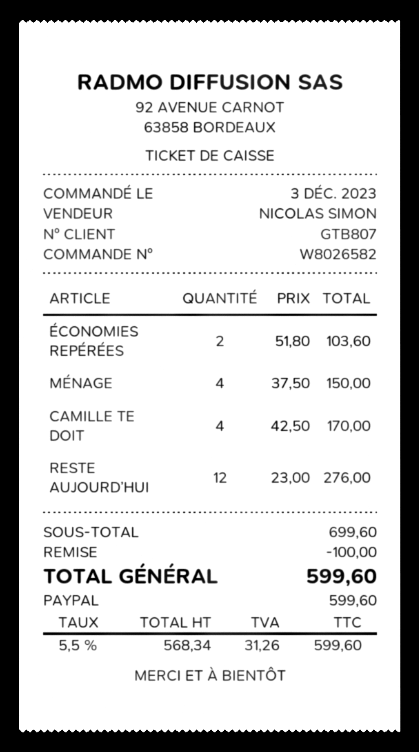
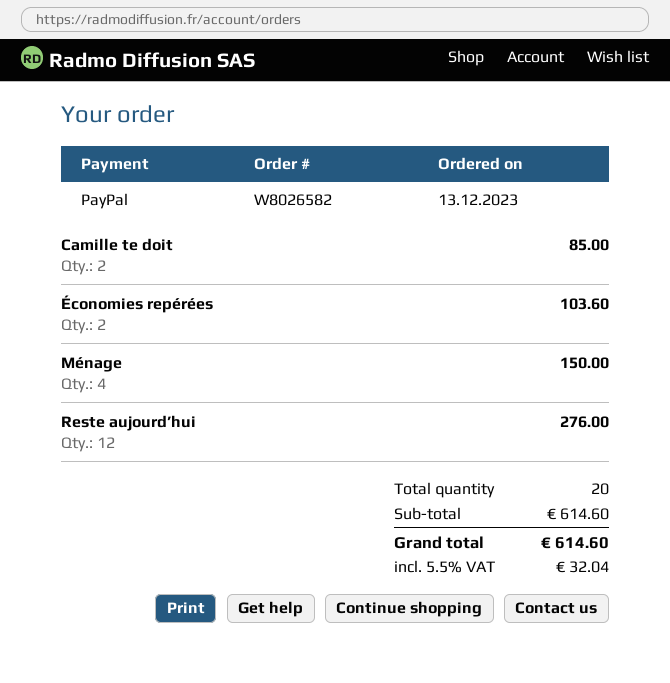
order date: 2023-12-03 -> 2023-12-13
CAMILLE TE DOIT: 4 for 170.00 -> 2 for 85.00
subtotal: 699.60 -> 614.60
discount: 100.00 -> none
tax: 5.5% = 31.26 -> 5.5% = 32.04
total: 599.60 -> 614.60

